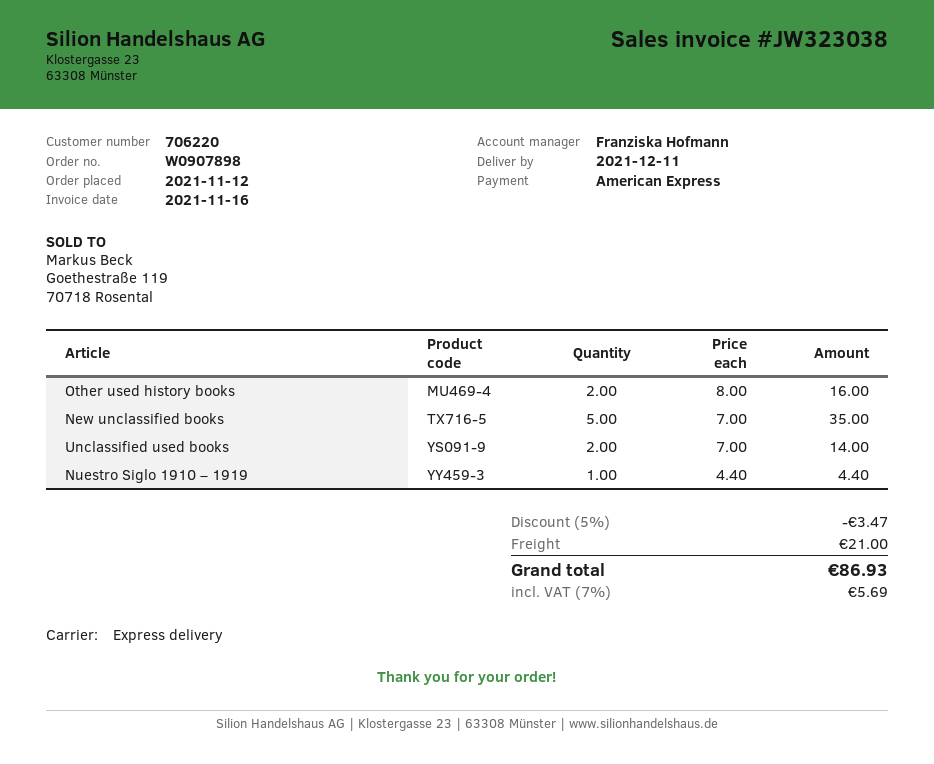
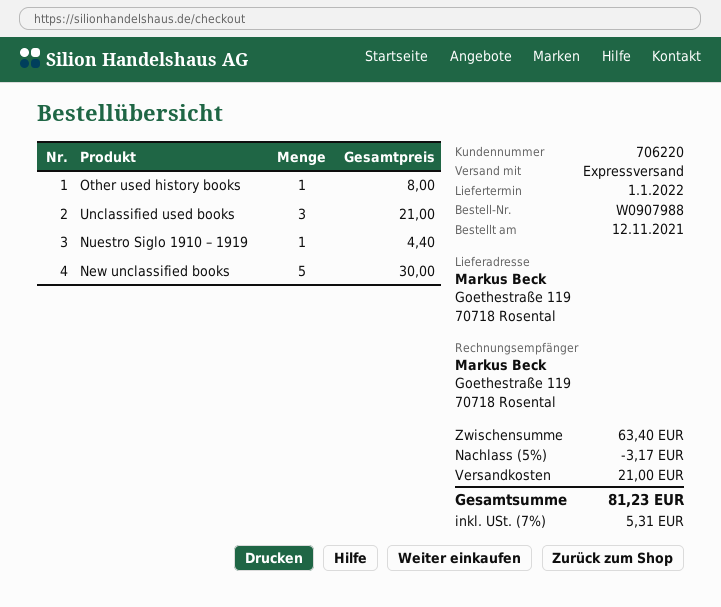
order number: W0907898 -> W0907988
delivery date: 2021-12-11 -> 2022-01-01
Other used history books: 2 for 16.00 -> 1 for 8.00
New unclassified books: 5 for 35.00 -> 5 for 30.00
Unclassified used books: 2 for 14.00 -> 3 for 21.00
discount: 5% = 3.47 -> 5% = 3.17
tax: 7% = 5.69 -> 7% = 5.31
total: 86.93 -> 81.23

